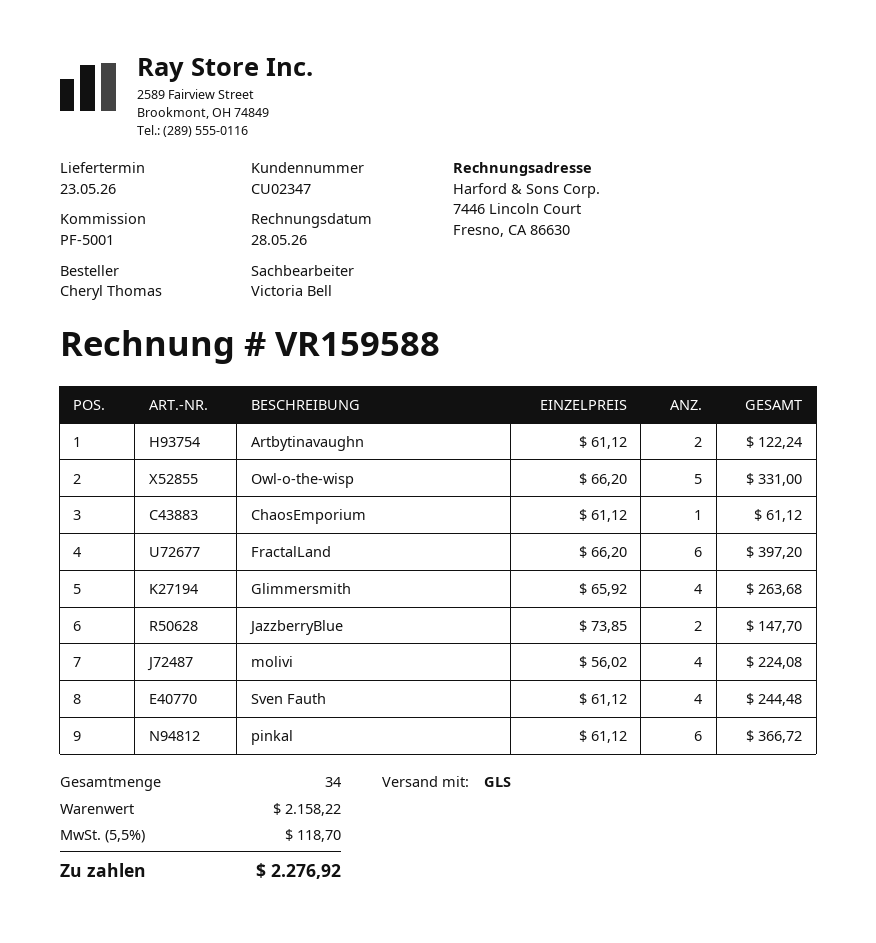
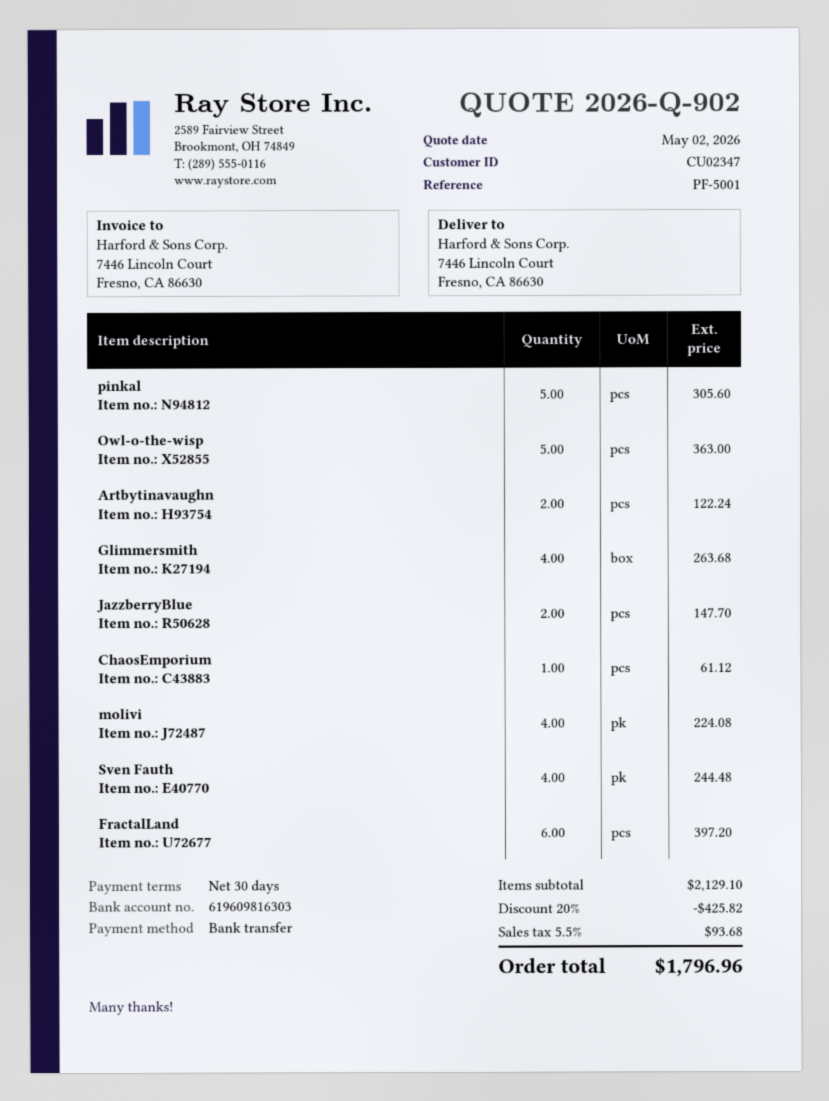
Owl-o-the-wisp: 5 for 331.00 -> 5 for 363.00
pinkal: 6 for 366.72 -> 5 for 305.60
subtotal: 2158.22 -> 2129.10
discount: none -> 20% = 425.82
tax: 5.5% = 118.70 -> 5.5% = 93.68
total: 2276.92 -> 1796.96

